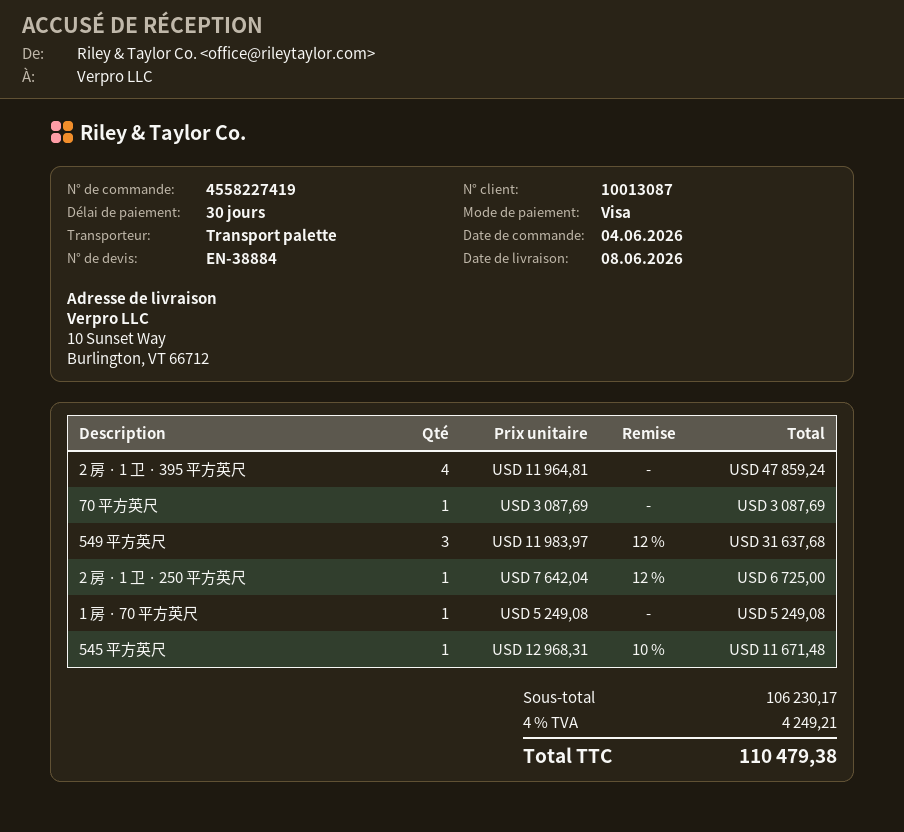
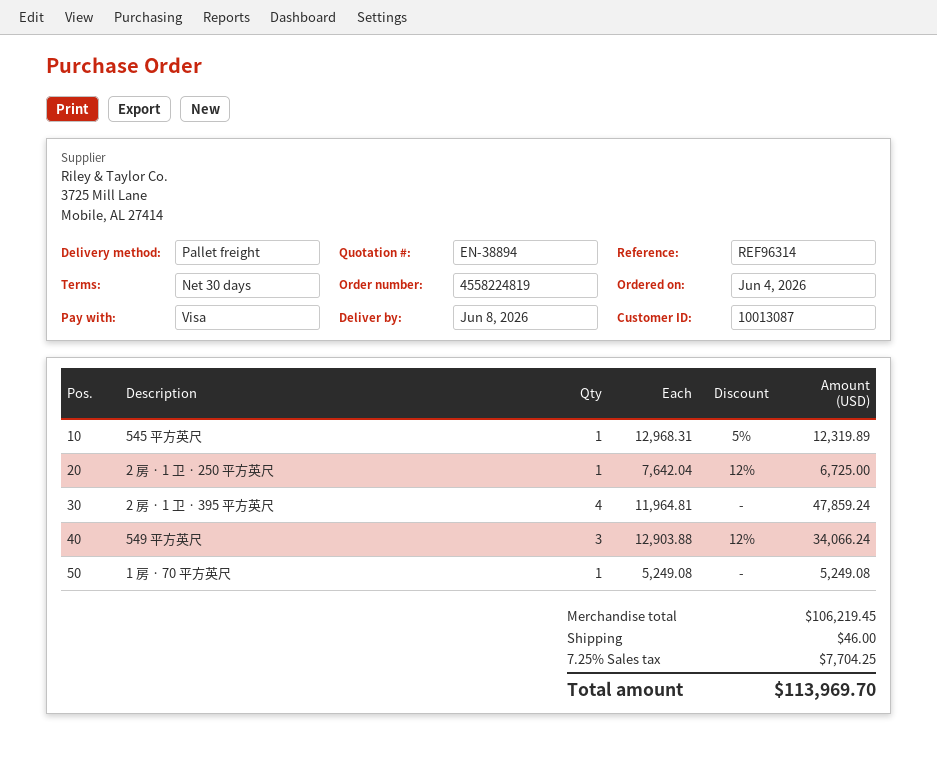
quote number: EN-38884 -> EN-38894
order number: 4558227419 -> 4558224819
70 平方英尺: 1 x 3087.69 = 3087.69 -> none
549 平方英尺: 3 x 11983.97 - 12% = 31637.68 -> 3 x 12903.88 - 12% = 34066.24
545 平方英尺: 1 x 12968.31 - 10% = 11671.48 -> 1 x 12968.31 - 5% = 12319.89
subtotal: 106230.17 -> 106219.45
shipping: none -> 46.00
tax: 4% = 4249.21 -> 7.25% = 7704.25
total: 110479.38 -> 113969.70

